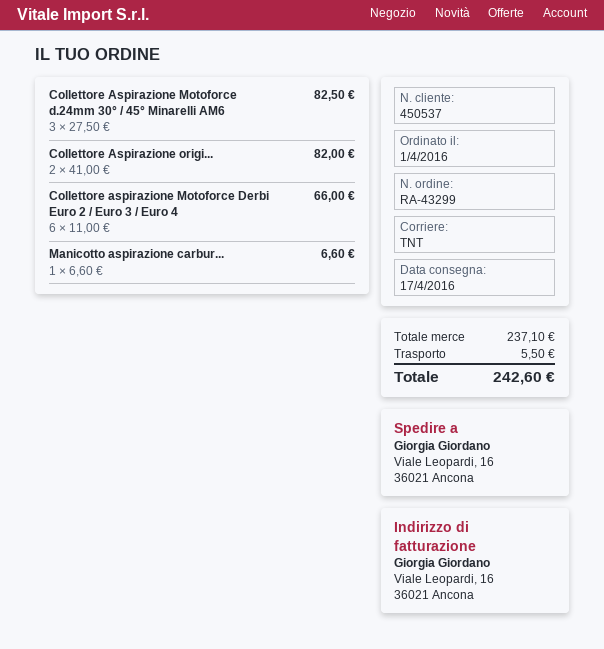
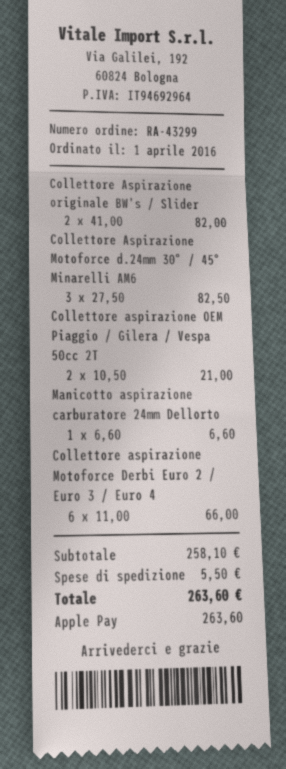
Collettore aspirazione OEM Piaggio / Gilera / Vespa 50cc 2T: none -> 2 x 10.50 = 21.00
subtotal: 237.10 -> 258.10
total: 242.60 -> 263.60

